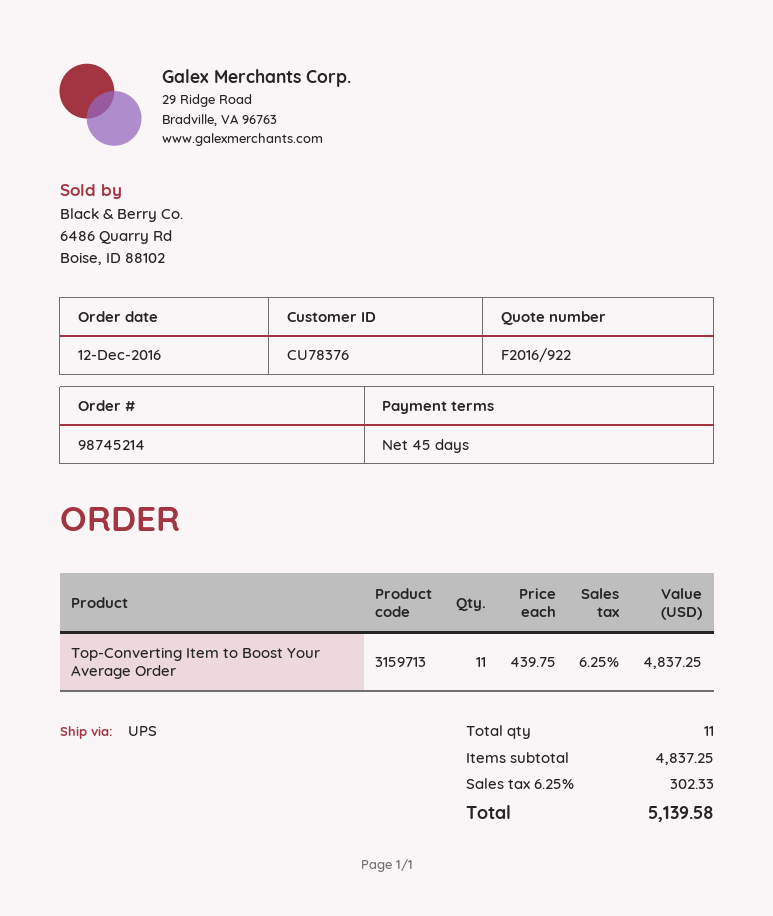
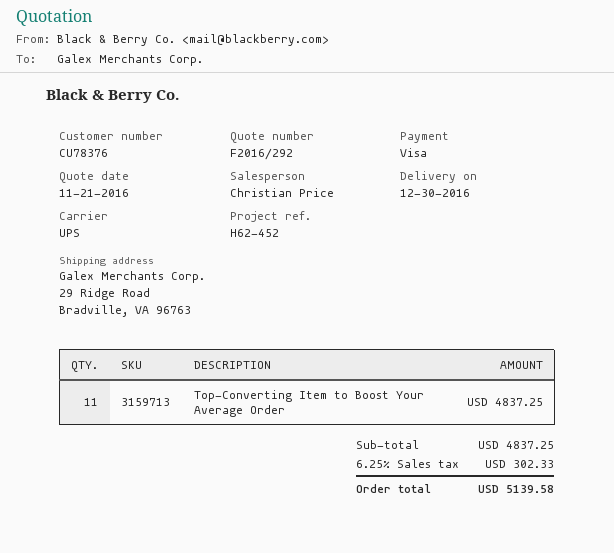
quote number: F2016/922 -> F2016/292

